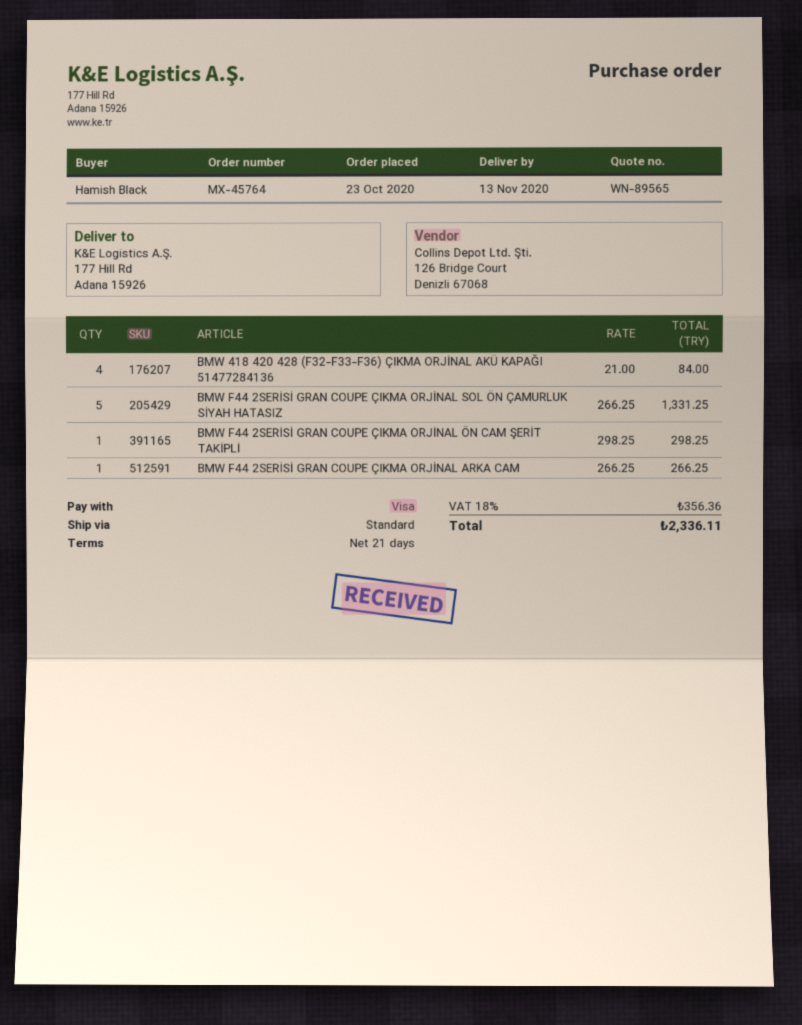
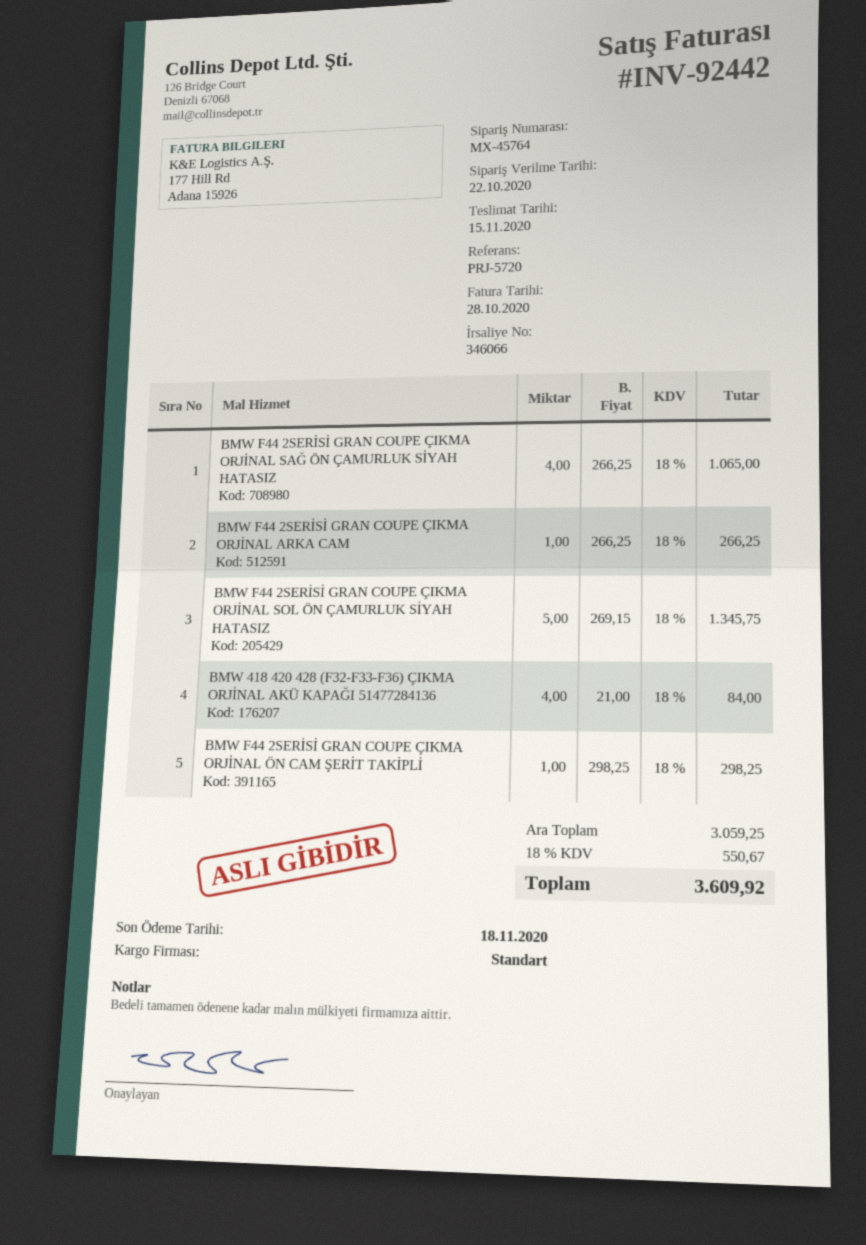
order date: 2020-10-23 -> 2020-10-22
delivery date: 2020-11-13 -> 2020-11-15
BMW F44 2SERİSİ GRAN COUPE ÇIKMA ORJİNAL SOL ÖN ÇAMURLUK SİYAH HATASIZ: 5 x 266.25 = 1331.25 -> 5 x 269.15 = 1345.75
BMW F44 2SERİSİ GRAN COUPE ÇIKMA ORJİNAL SAĞ ÖN ÇAMURLUK SİYAH HATASIZ: none -> 4 x 266.25 = 1065.00
tax: 18% = 356.36 -> 18% = 550.67
total: 2336.11 -> 3609.92

